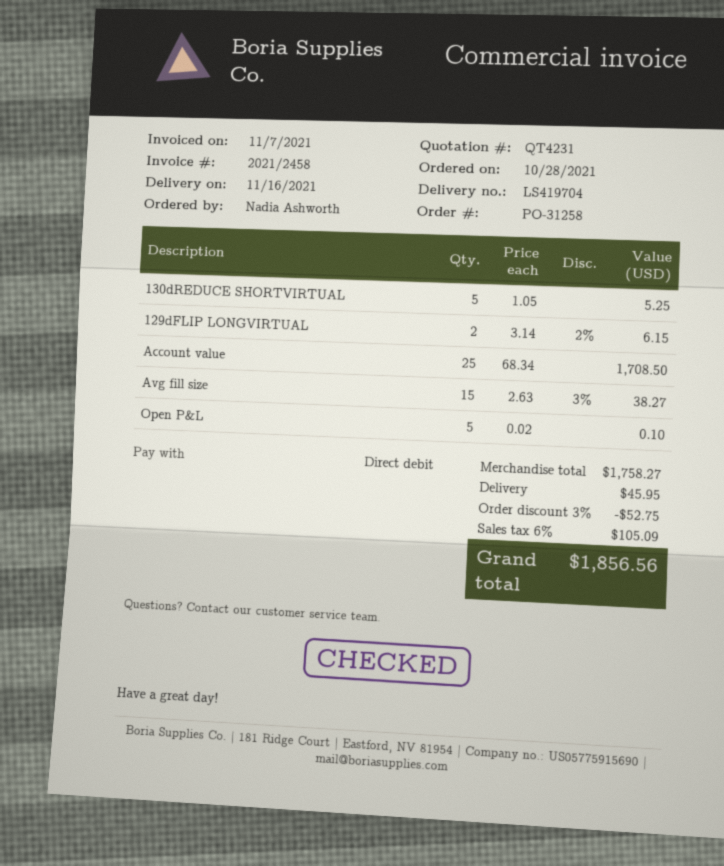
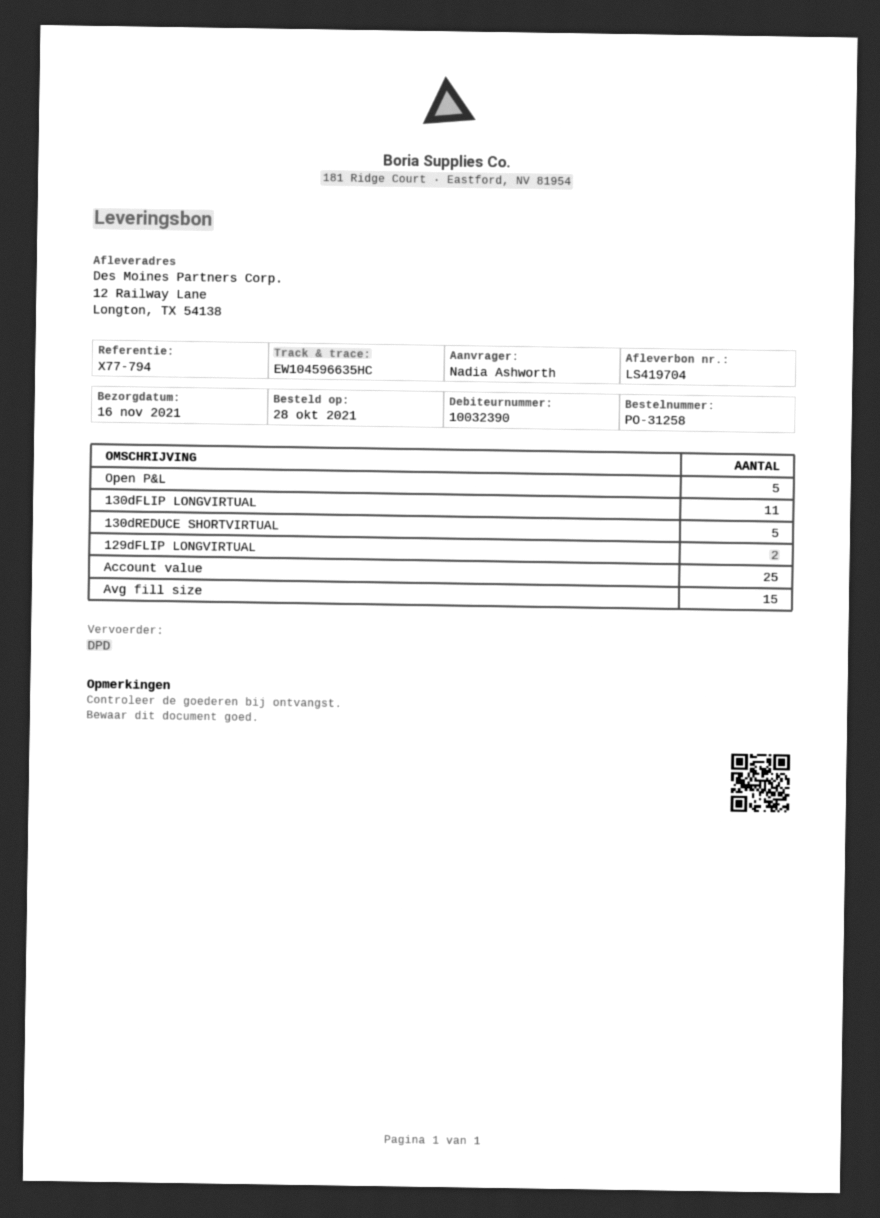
130dFLIP LONGVIRTUAL: none -> 11

